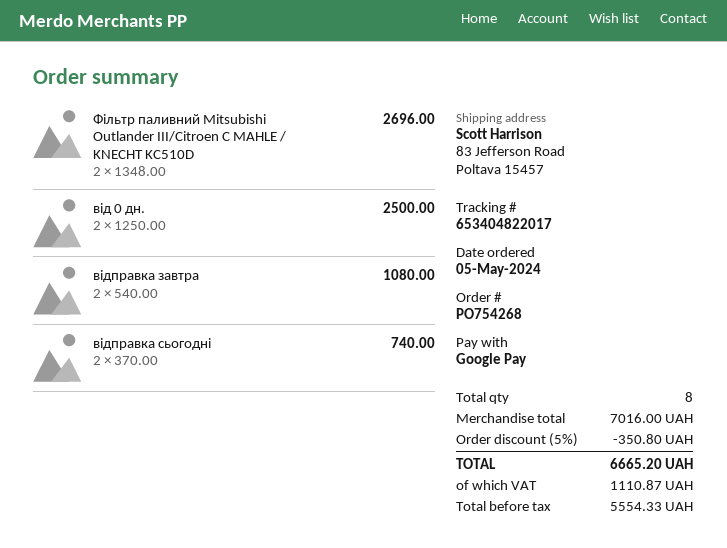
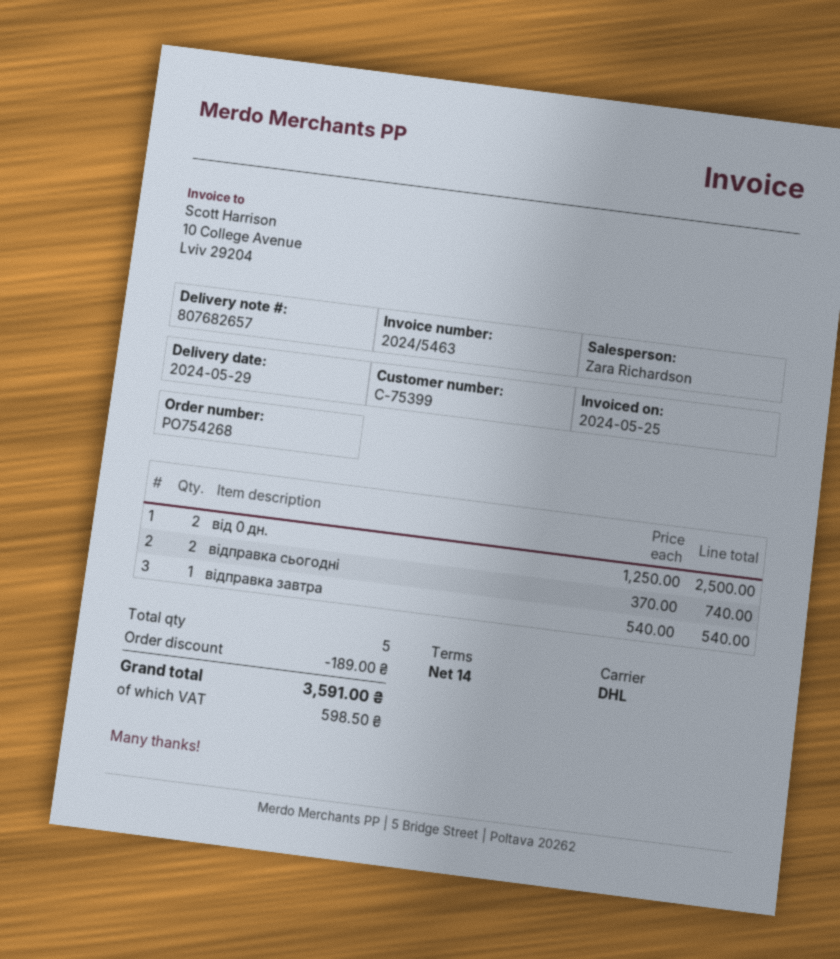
Фільтр паливний Mitsubishi Outlander III/Citroen C MAHLE / KNECHT KC510D: 2 x 1348.00 = 2696.00 -> none
відправка завтра: 2 x 540.00 = 1080.00 -> 1 x 540.00 = 540.00
total quantity: 8 -> 5
discount: 350.80 -> 189.00
tax: 1110.87 -> 598.50
total: 6665.20 -> 3591.00

